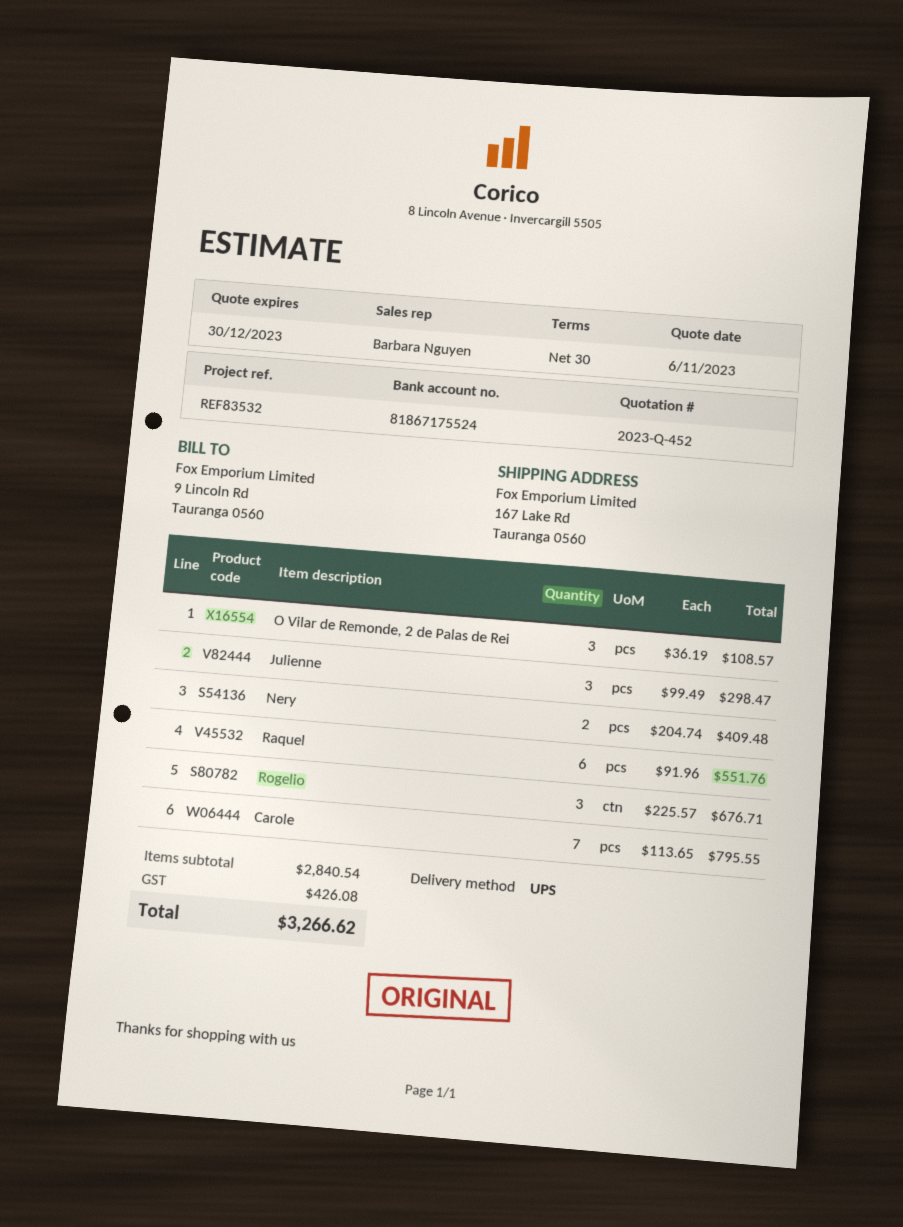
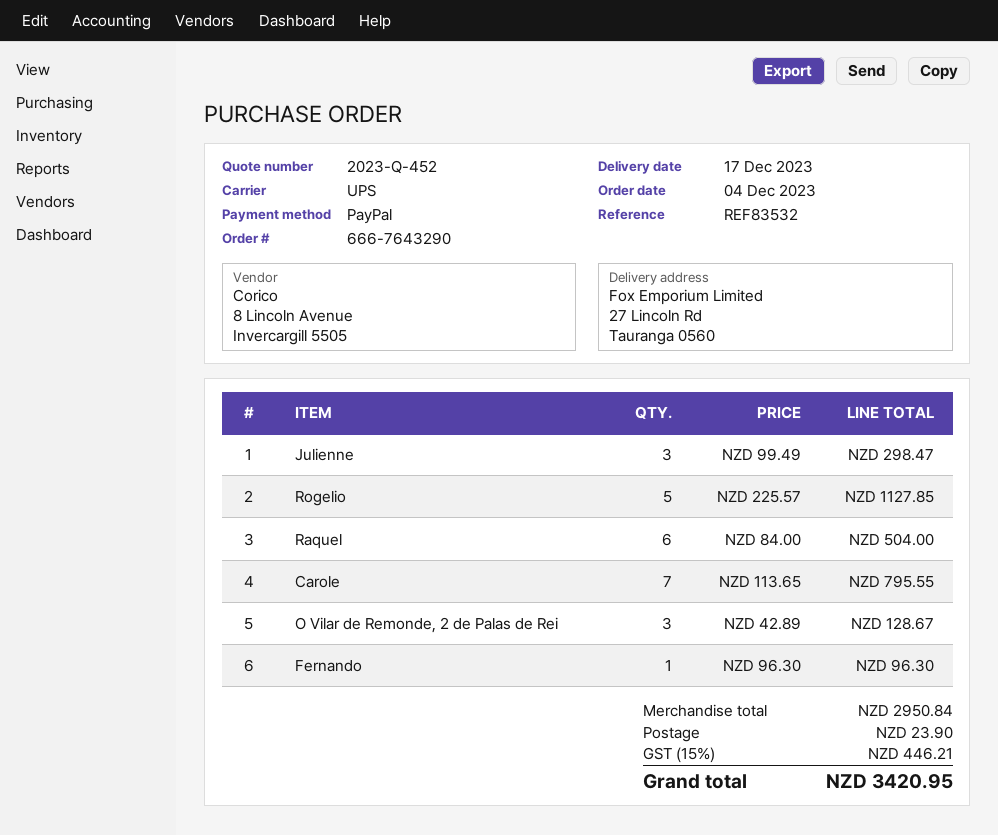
ship to: 167 Lake Rd, Tauranga 0560 -> 27 Lincoln Rd, Tauranga 0560
O Vilar de Remonde, 2 de Palas de Rei: 3 x 36.19 = 108.57 -> 3 x 42.89 = 128.67
Nery: 2 x 204.74 = 409.48 -> none
Raquel: 6 x 91.96 = 551.76 -> 6 x 84.00 = 504.00
Rogelio: 3 x 225.57 = 676.71 -> 5 x 225.57 = 1127.85
Fernando: none -> 1 x 96.30 = 96.30
subtotal: 2840.54 -> 2950.84
shipping: none -> 23.90
tax: 426.08 -> 446.21
total: 3266.62 -> 3420.95

